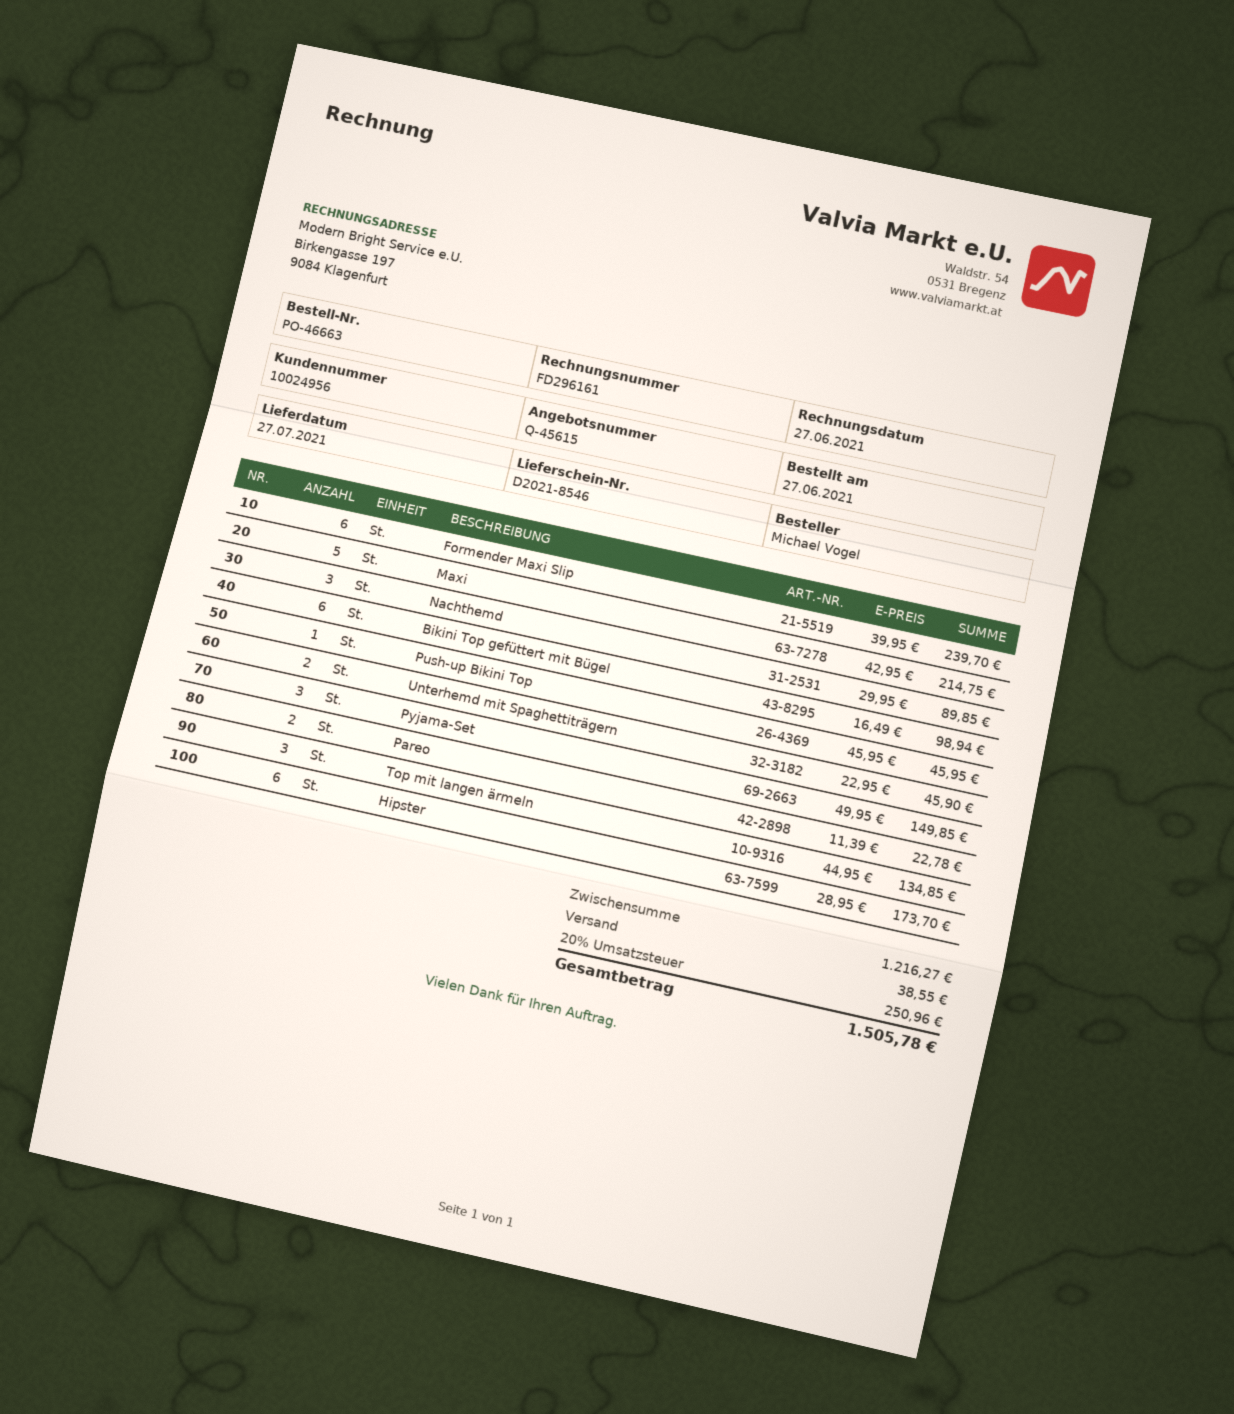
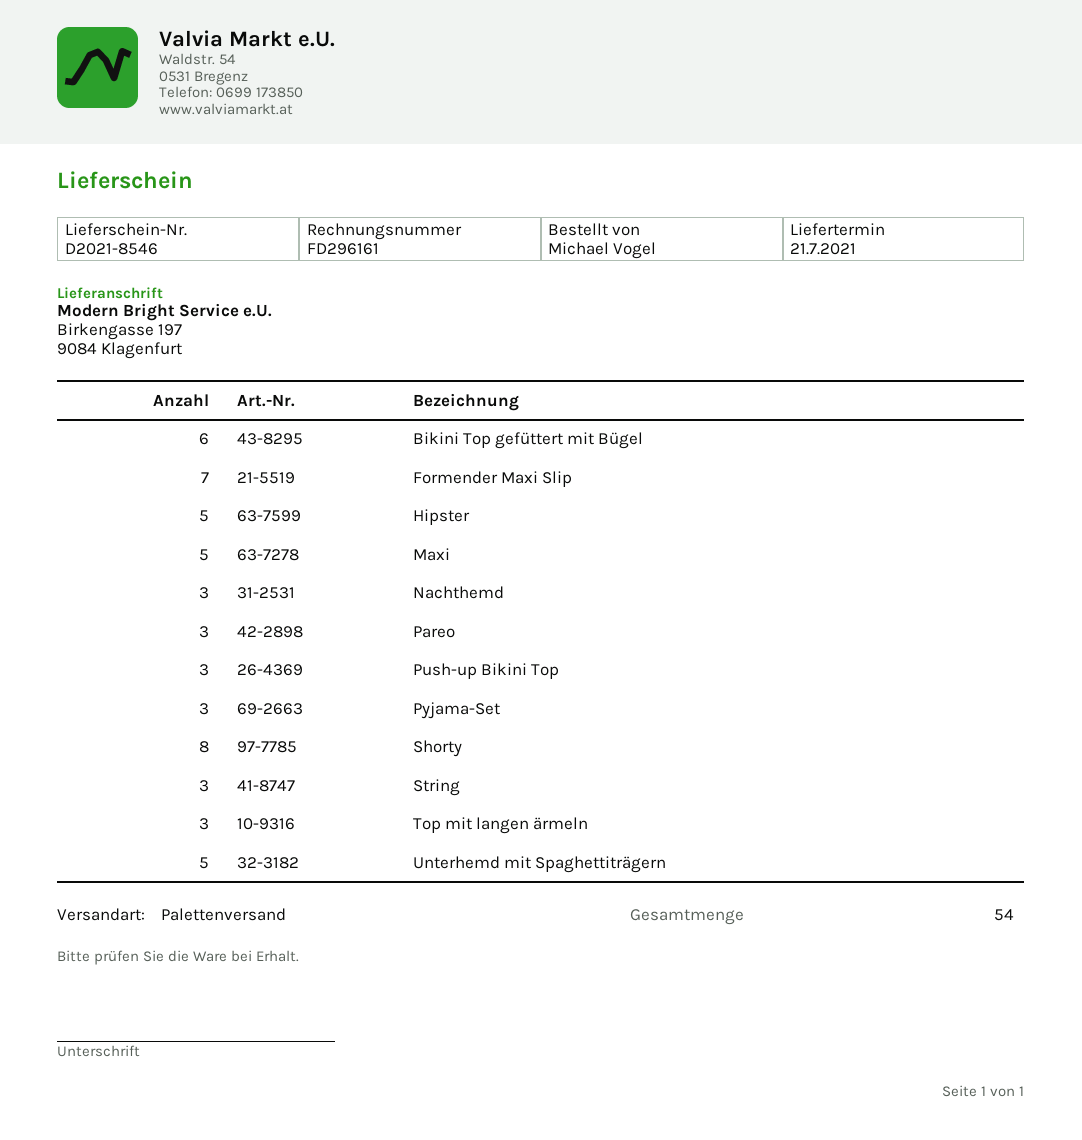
delivery date: 2021-07-27 -> 2021-07-21
Formender Maxi Slip: 6 -> 7
Push-up Bikini Top: 1 -> 3
Unterhemd mit Spaghettiträgern: 2 -> 5
Pareo: 2 -> 3
Hipster: 6 -> 5
Shorty: none -> 8
String: none -> 3

